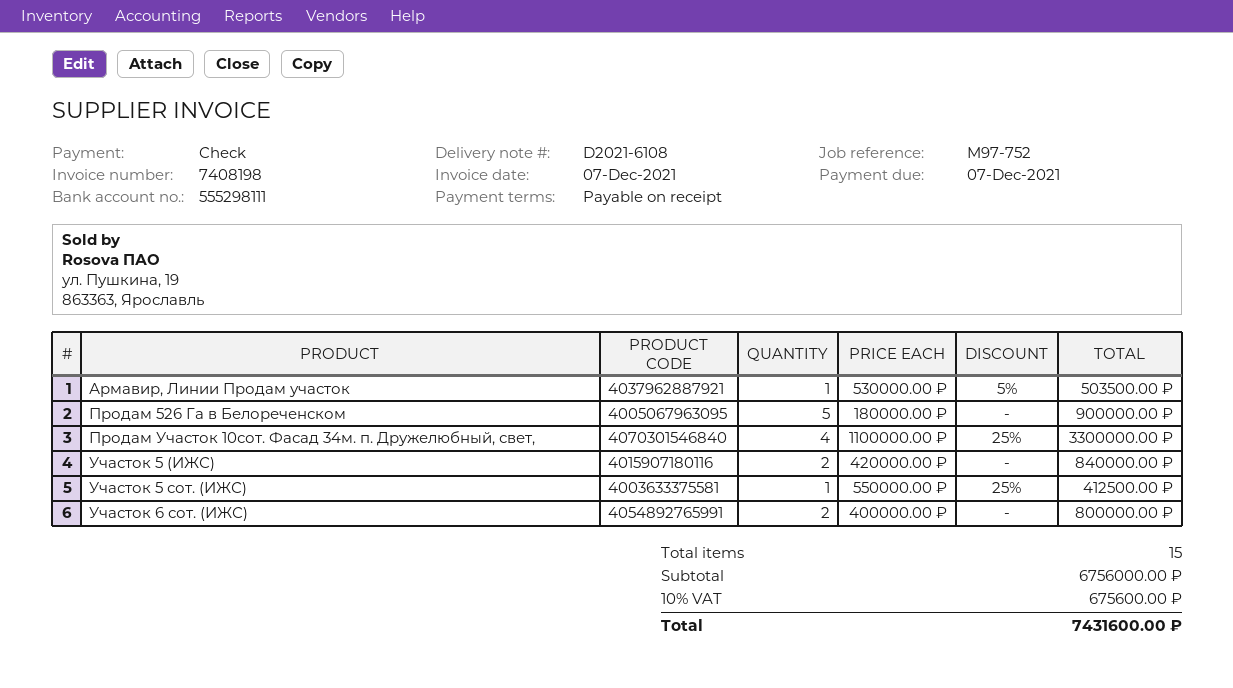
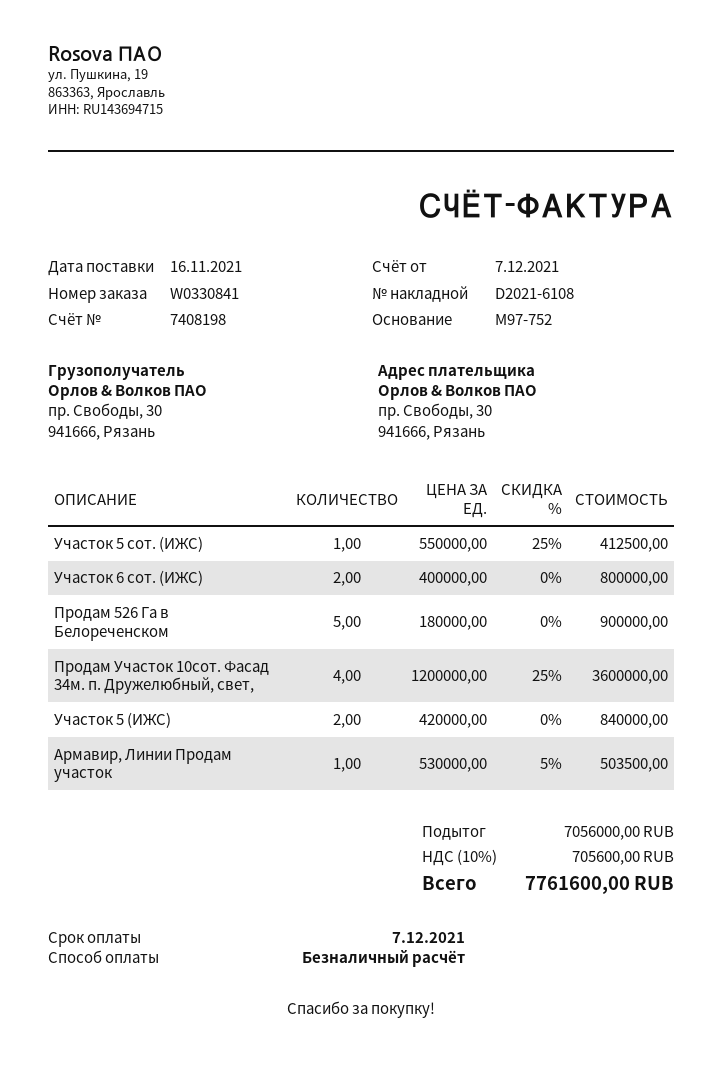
payment method: cheque -> bank transfer
Продам Участок 10сот. Фасад 34м. п. Дружелюбный, свет,: 4 x 1100000.00 - 25% = 3300000.00 -> 4 x 1200000.00 - 25% = 3600000.00
subtotal: 6756000.00 -> 7056000.00
tax: 10% = 675600.00 -> 10% = 705600.00
total: 7431600.00 -> 7761600.00

